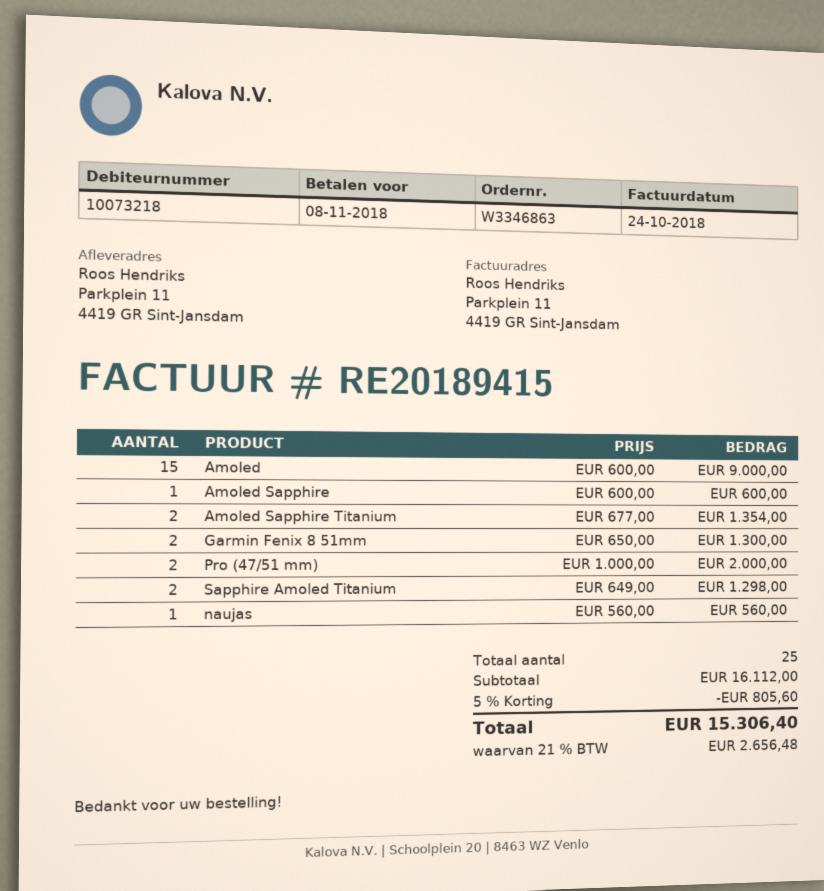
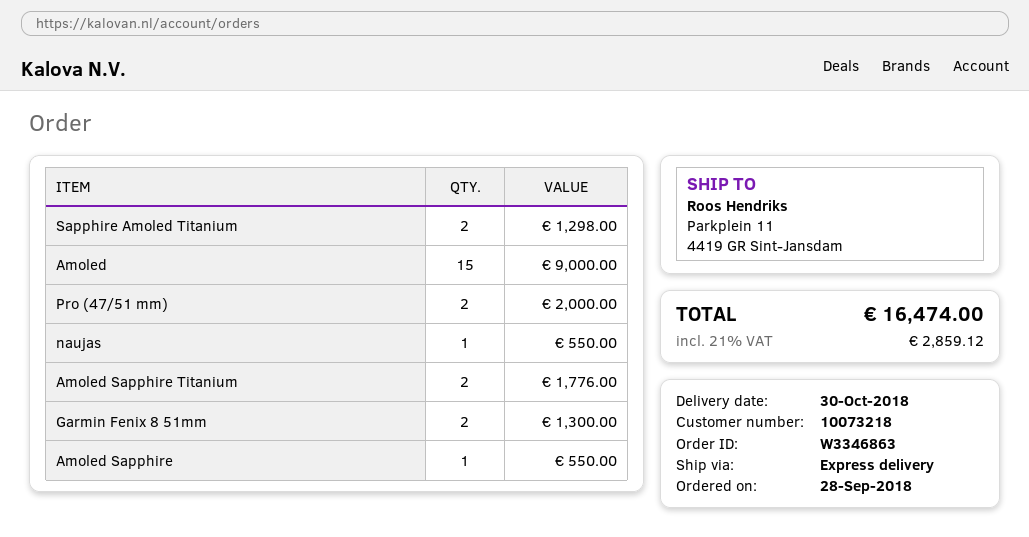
Amoled Sapphire: 1 for 600.00 -> 1 for 550.00
Amoled Sapphire Titanium: 2 for 1354.00 -> 2 for 1776.00
naujas: 1 for 560.00 -> 1 for 550.00
discount: 5% = 805.60 -> none
tax: 21% = 2656.48 -> 21% = 2859.12
total: 15306.40 -> 16474.00

